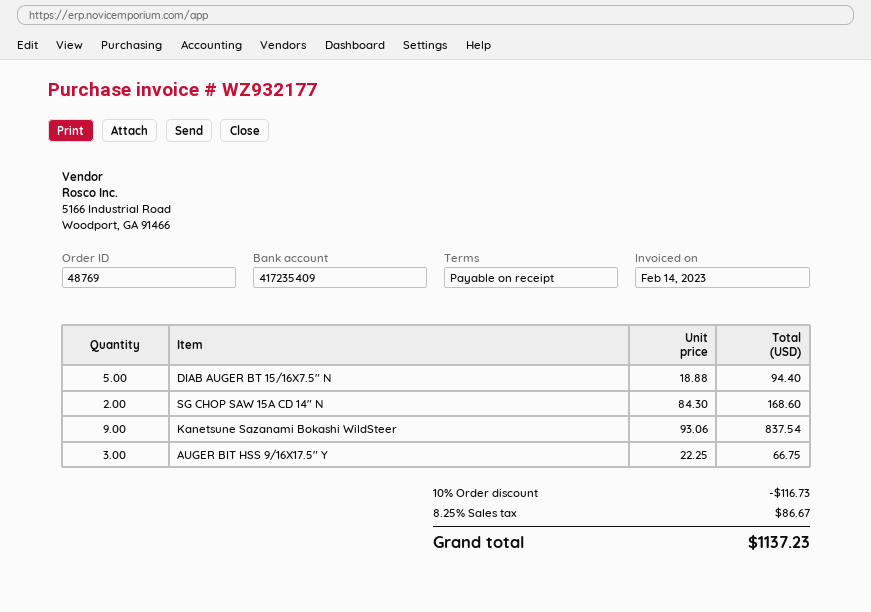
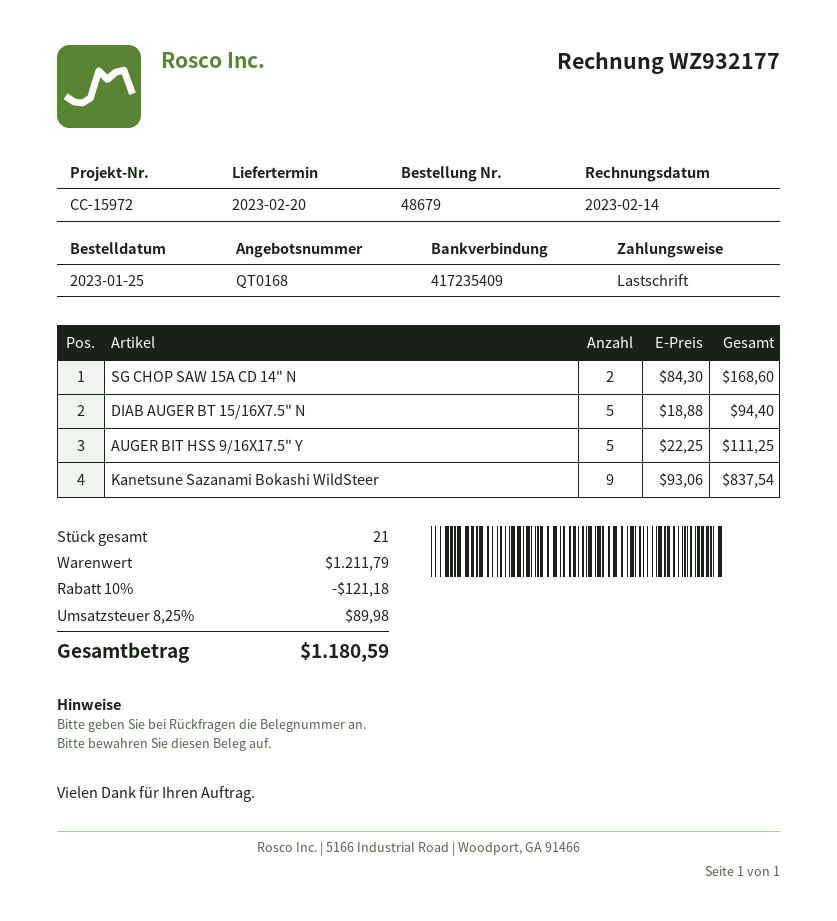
order number: 48769 -> 48679
AUGER BIT HSS 9/16X17.5" Y: 3 x 22.25 = 66.75 -> 5 x 22.25 = 111.25
discount: 10% = 116.73 -> 10% = 121.18
tax: 8.25% = 86.67 -> 8.25% = 89.98
total: 1137.23 -> 1180.59

